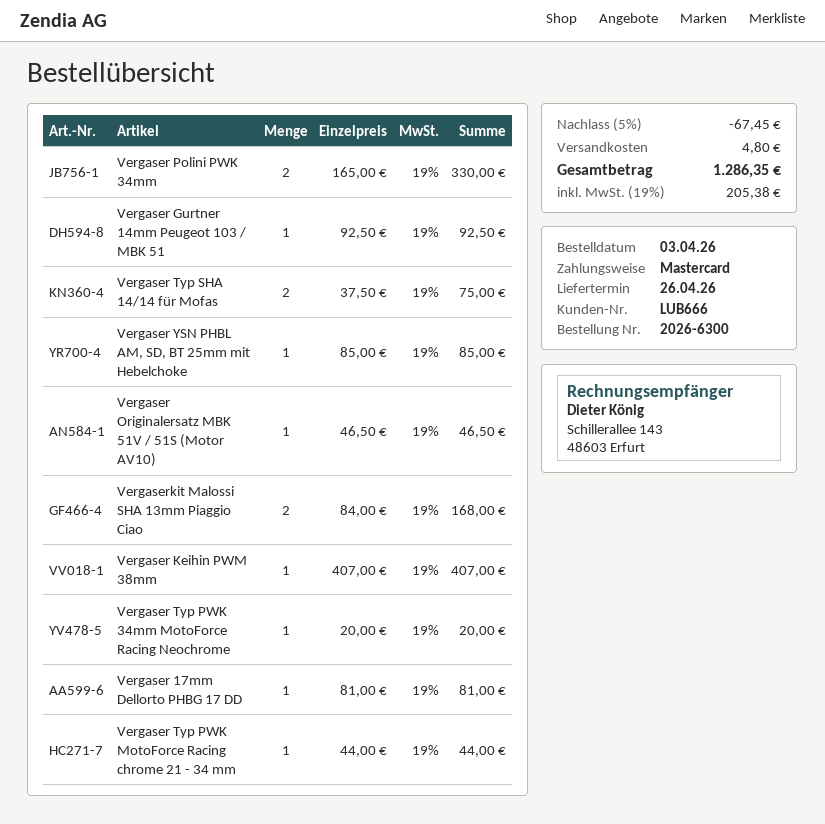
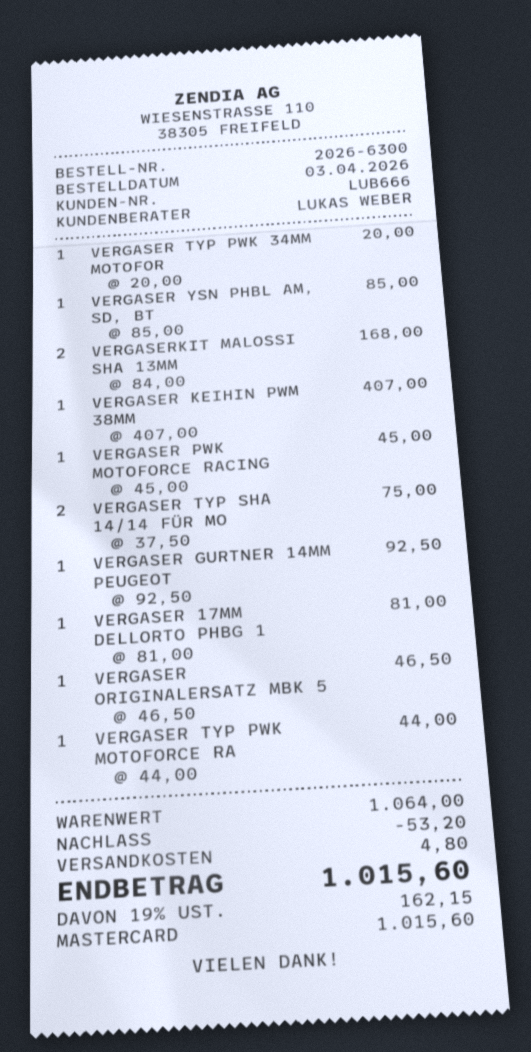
Vergaser Polini PWK 34mm: 2 x 165.00 = 330.00 -> none
VERGASER PWK MOTOFORCE RACING: none -> 1 x 45.00 = 45.00
discount: 67.45 -> 53.20
tax: 19% = 205.38 -> 19% = 162.15
total: 1286.35 -> 1015.60

